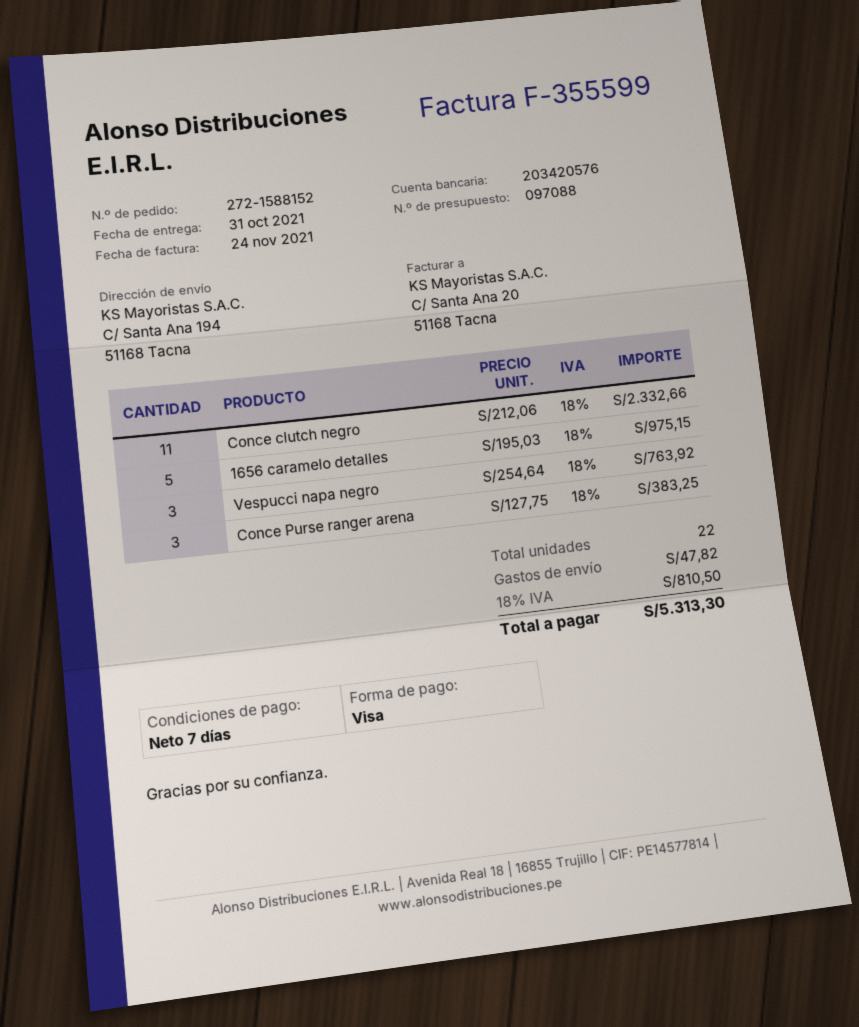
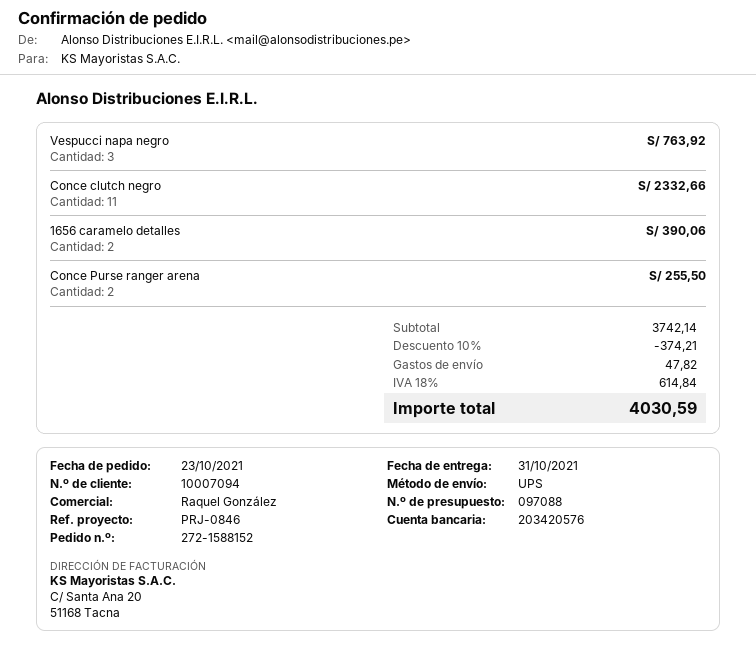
1656 caramelo detalles: 5 for 975.15 -> 2 for 390.06
Conce Purse ranger arena: 3 for 383.25 -> 2 for 255.50
discount: none -> 10% = 374.21
tax: 18% = 810.50 -> 18% = 614.84
total: 5313.30 -> 4030.59

